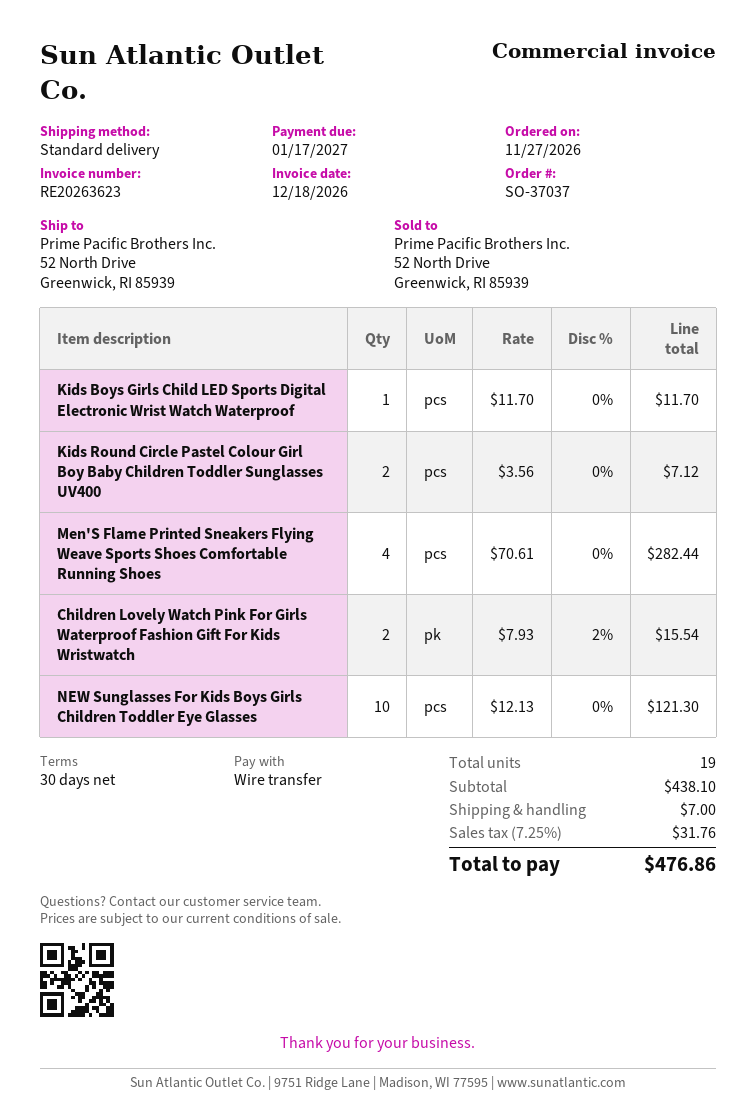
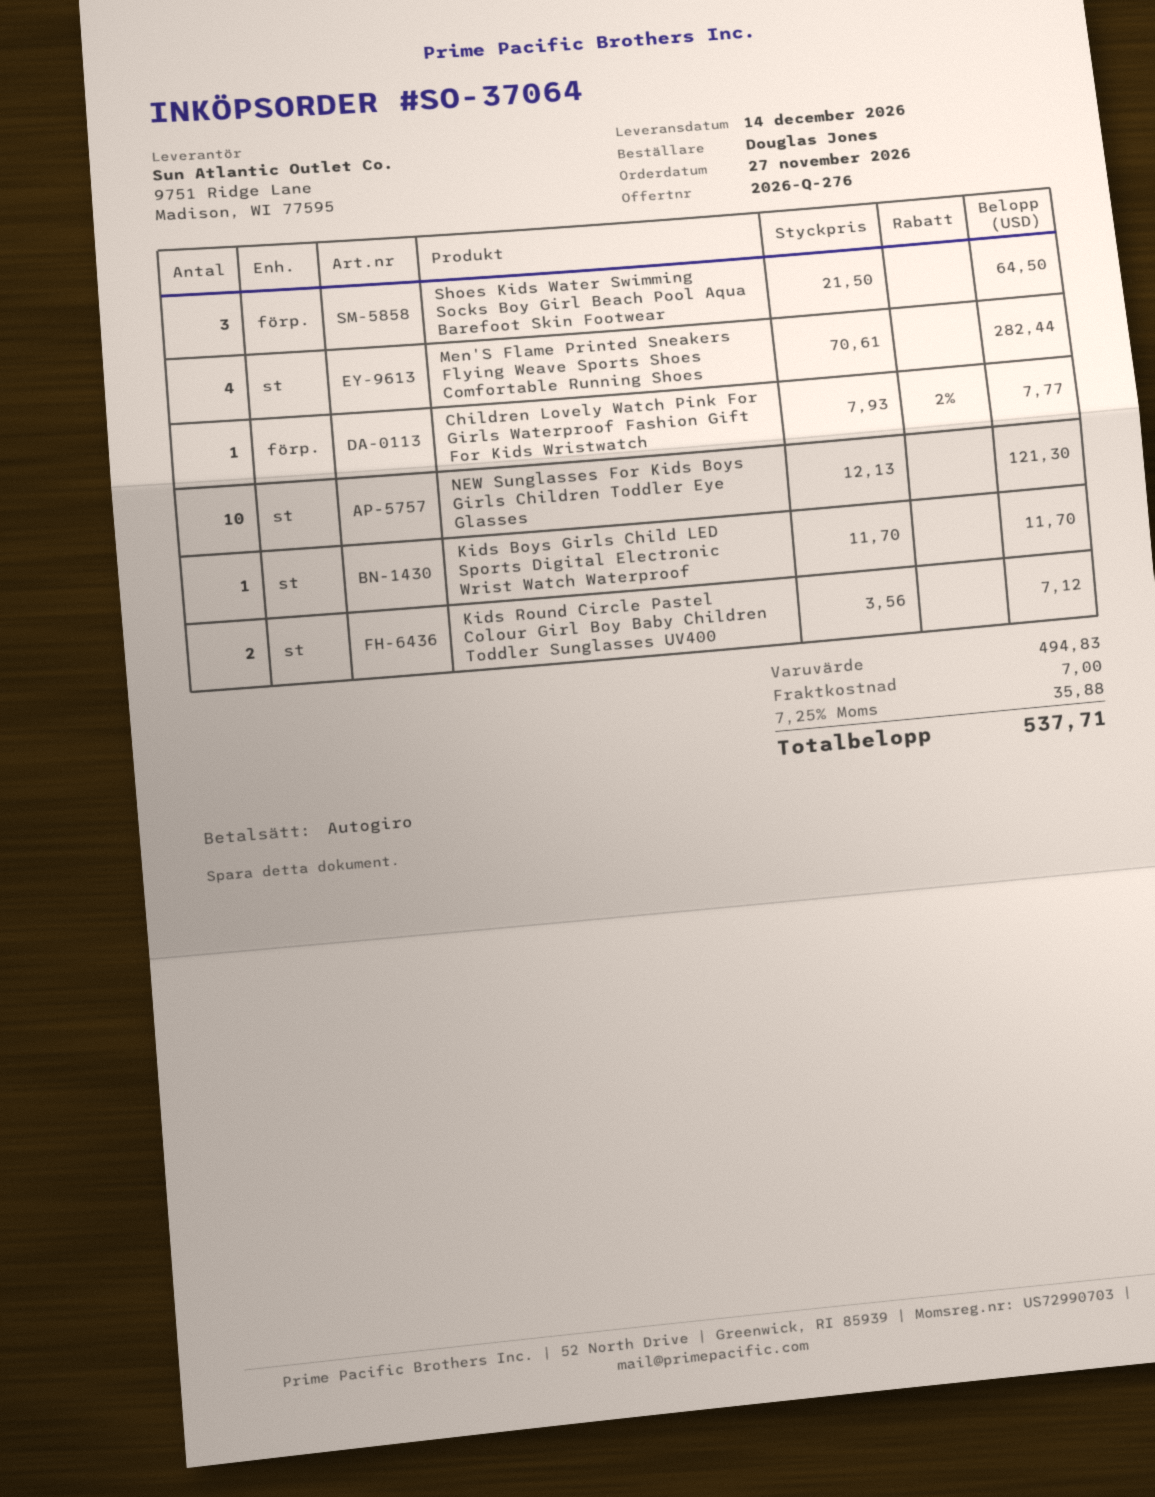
order number: SO-37037 -> SO-37064
payment method: bank transfer -> direct debit
Children Lovely Watch Pink For Girls Waterproof Fashion Gift For Kids Wristwatch: 2 x 7.93 - 2% = 15.54 -> 1 x 7.93 - 2% = 7.77
Shoes Kids Water Swimming Socks Boy Girl Beach Pool Aqua Barefoot Skin Footwear: none -> 3 x 21.50 = 64.50
subtotal: 438.10 -> 494.83
tax: 7.25% = 31.76 -> 7.25% = 35.88
total: 476.86 -> 537.71

